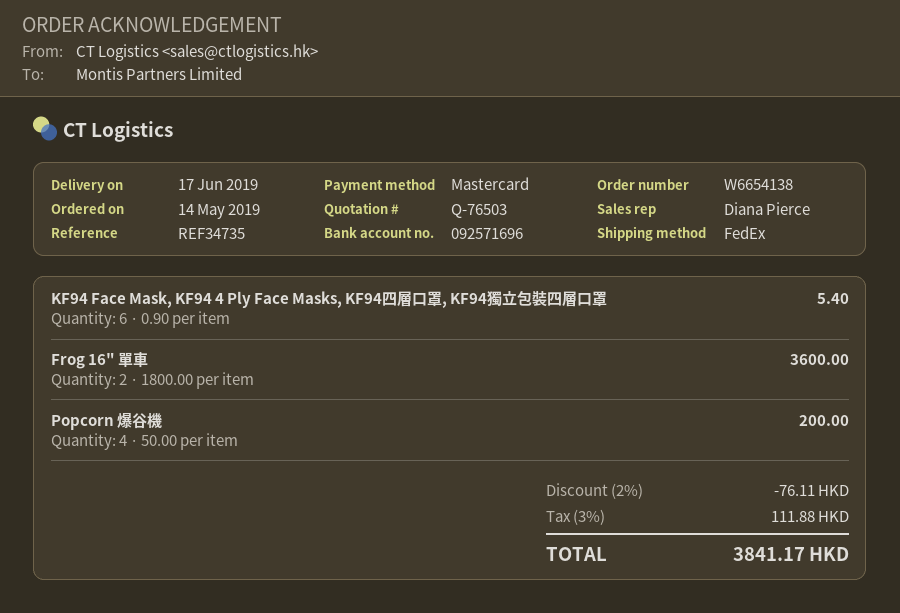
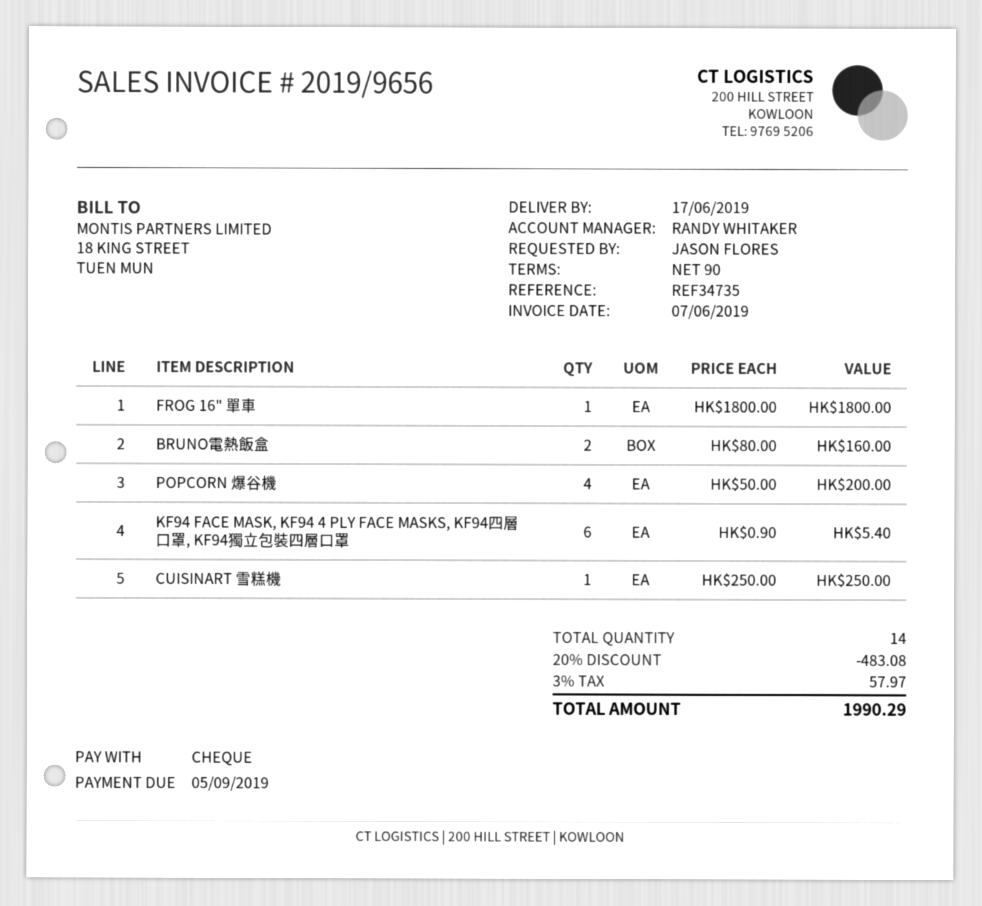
sales rep: Diana Pierce -> RANDY WHITAKER
payment method: Mastercard -> cheque
Frog 16" 單車: 2 x 1800.00 = 3600.00 -> 1 x 1800.00 = 1800.00
BRUNO電熱飯盒: none -> 2 x 80.00 = 160.00
CUISINART 雪糕機: none -> 1 x 250.00 = 250.00
discount: 2% = 76.11 -> 20% = 483.08
tax: 3% = 111.88 -> 3% = 57.97
total: 3841.17 -> 1990.29

